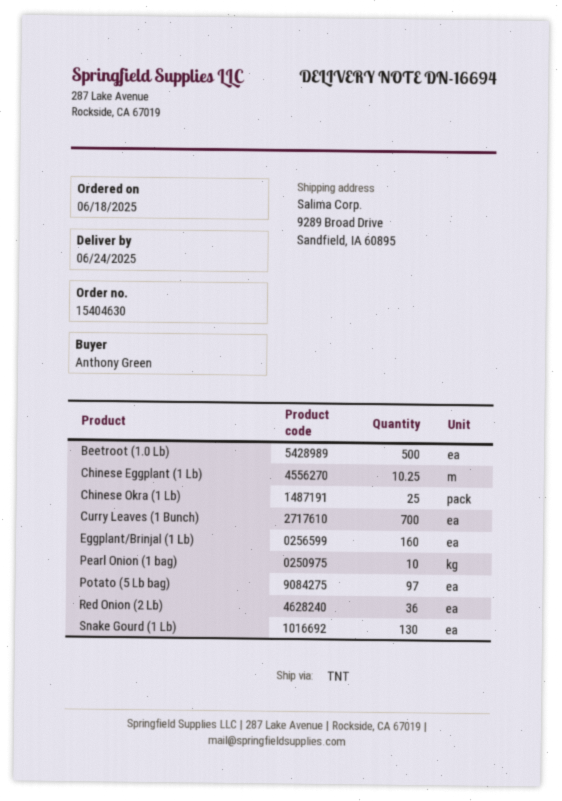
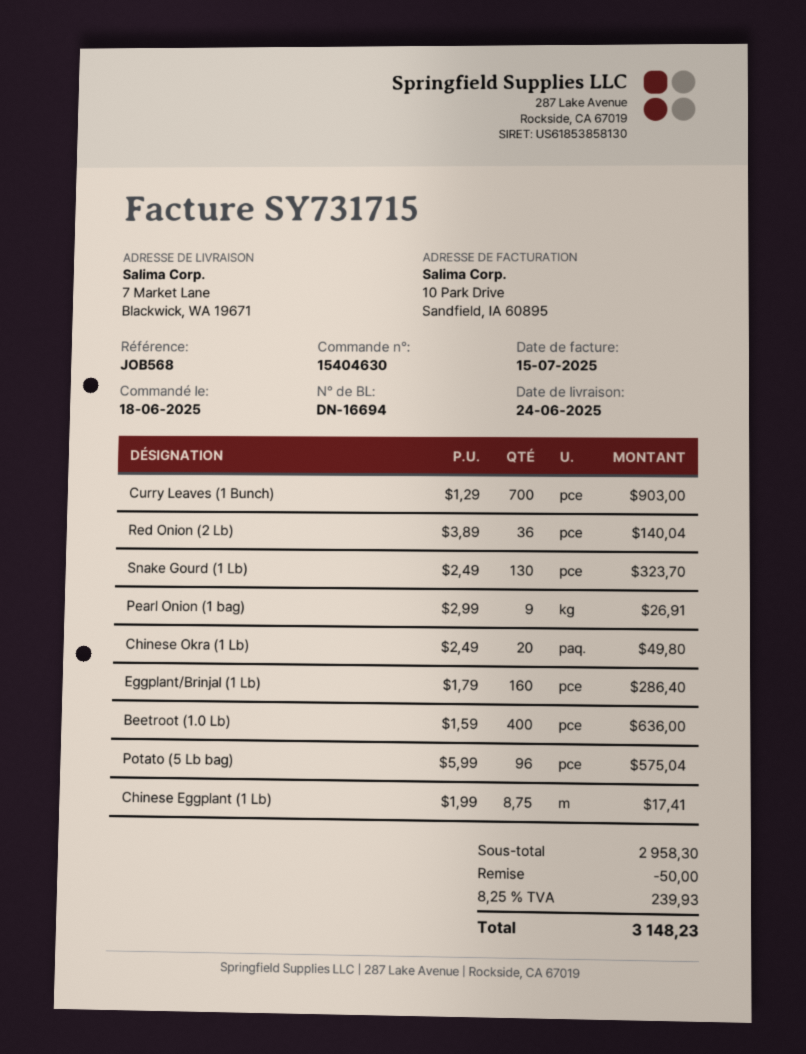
ship to: 9289 Broad Drive, Sandfield, IA 60895 -> 7 Market Lane, Blackwick, WA 19671
Beetroot (1.0 Lb): 500 -> 400
Chinese Eggplant (1 Lb): 10.25 -> 8.75
Chinese Okra (1 Lb): 25 -> 20
Pearl Onion (1 bag): 10 -> 9
Potato (5 Lb bag): 97 -> 96

